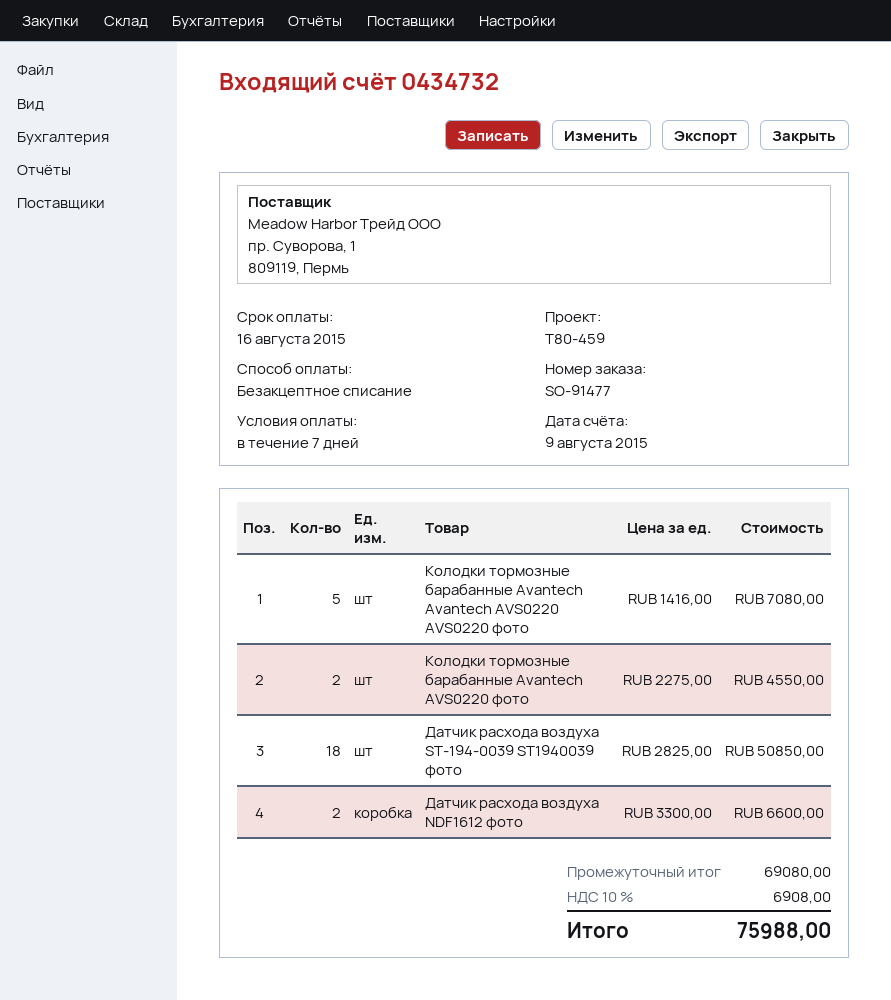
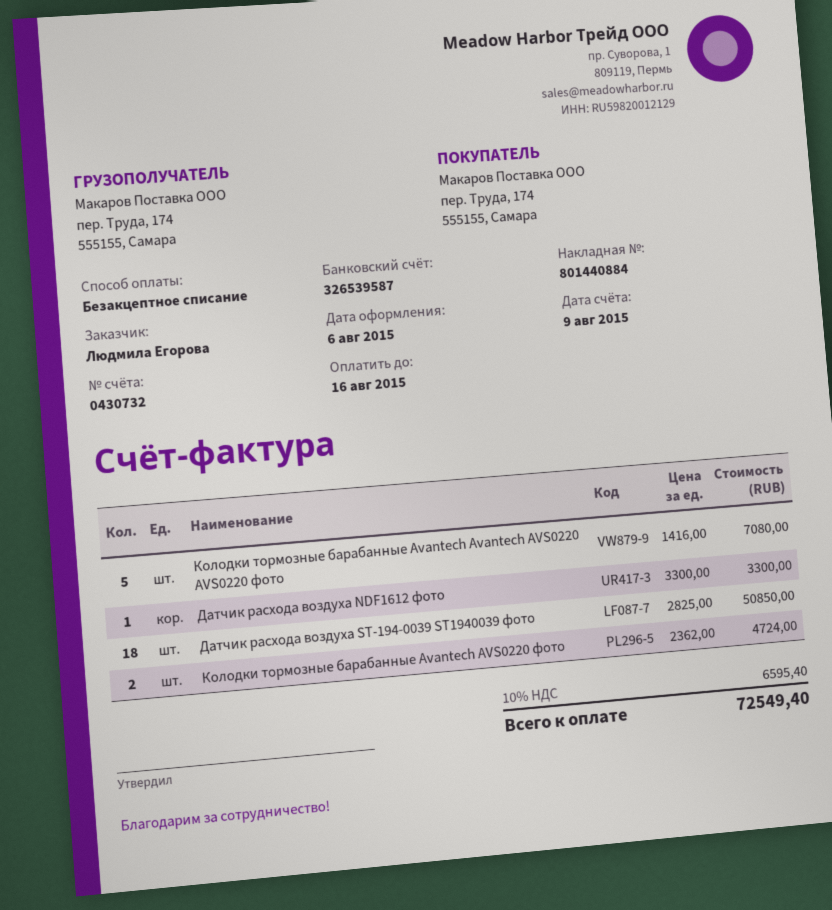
invoice number: 0434732 -> 0430732
Колодки тормозные барабанные Avantech AVS0220 фото: 2 x 2275.00 = 4550.00 -> 2 x 2362.00 = 4724.00
Датчик расхода воздуха NDF1612 фото: 2 x 3300.00 = 6600.00 -> 1 x 3300.00 = 3300.00
tax: 10% = 6908.00 -> 10% = 6595.40
total: 75988.00 -> 72549.40

